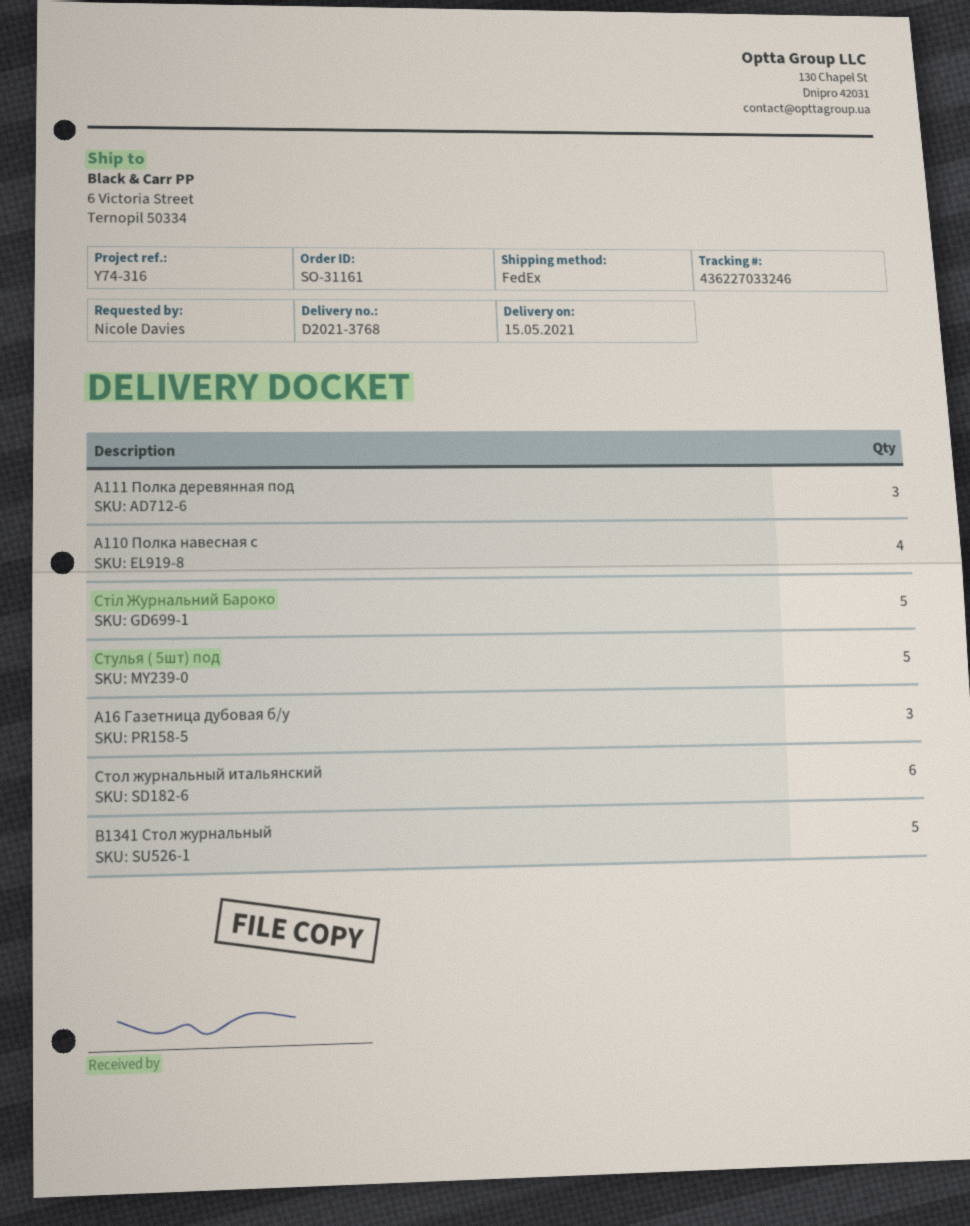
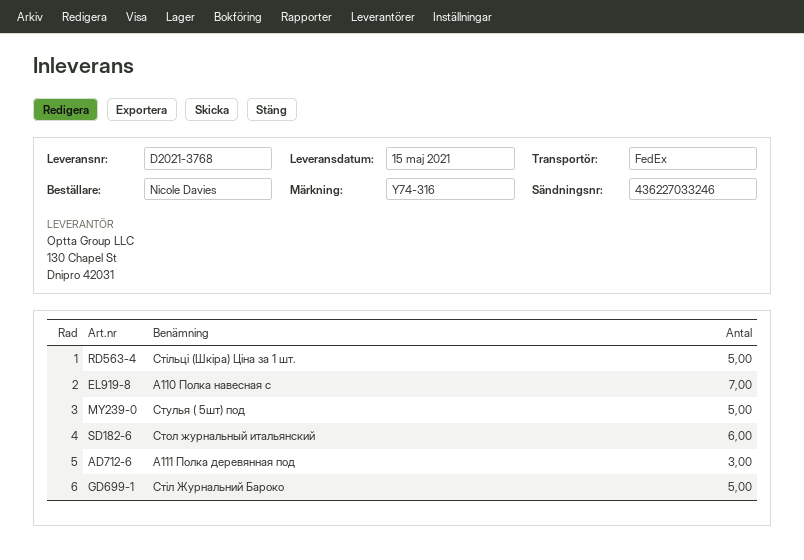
А110 Полка навесная с: 4 -> 7
А16 Газетница дубовая б/у: 3 -> none
В1341 Стол журнальный: 5 -> none
Стільці (Шкіра) Ціна за 1 шт.: none -> 5

